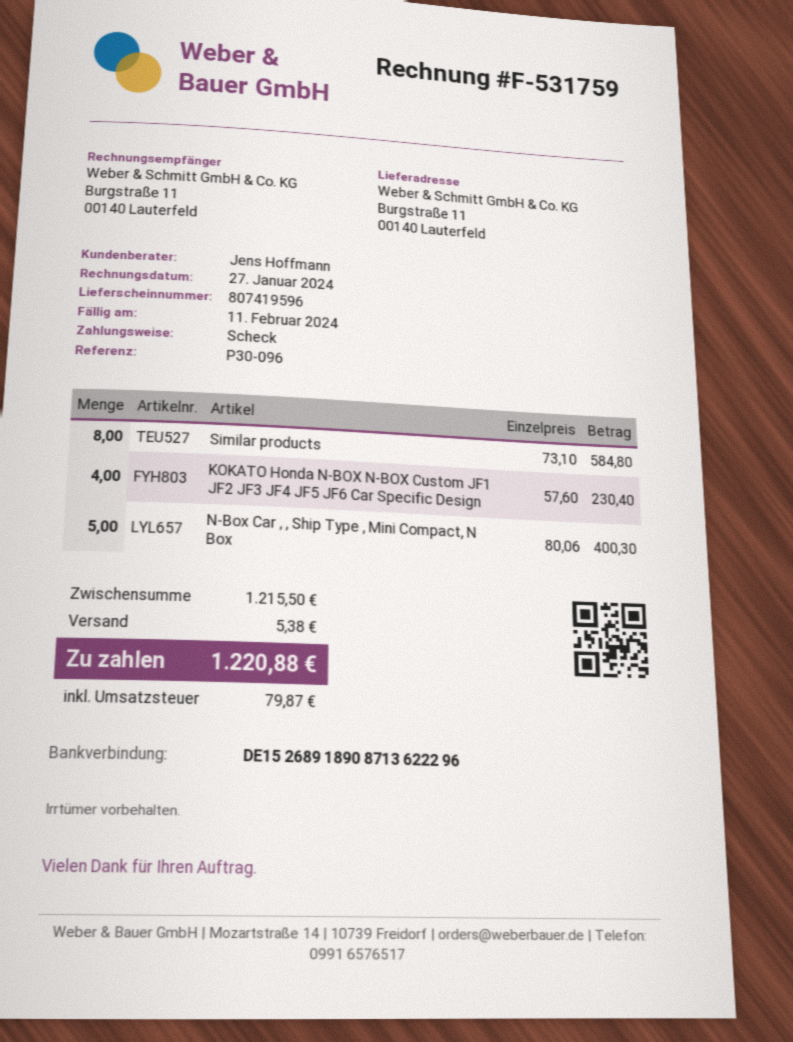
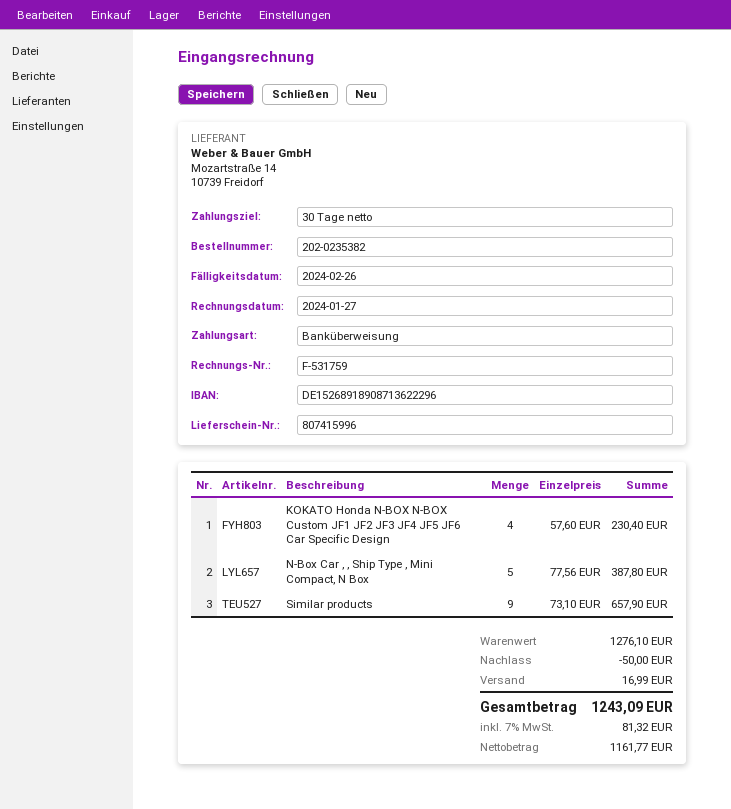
delivery note number: 807419596 -> 807415996
due date: 2024-02-11 -> 2024-02-26
payment method: cheque -> bank transfer
Similar products: 8 x 73.10 = 584.80 -> 9 x 73.10 = 657.90
N-Box Car , , Ship Type , Mini Compact, N Box: 5 x 80.06 = 400.30 -> 5 x 77.56 = 387.80
subtotal: 1215.50 -> 1276.10
discount: none -> 50.00
shipping: 5.38 -> 16.99
tax: 79.87 -> 81.32
total: 1220.88 -> 1243.09

